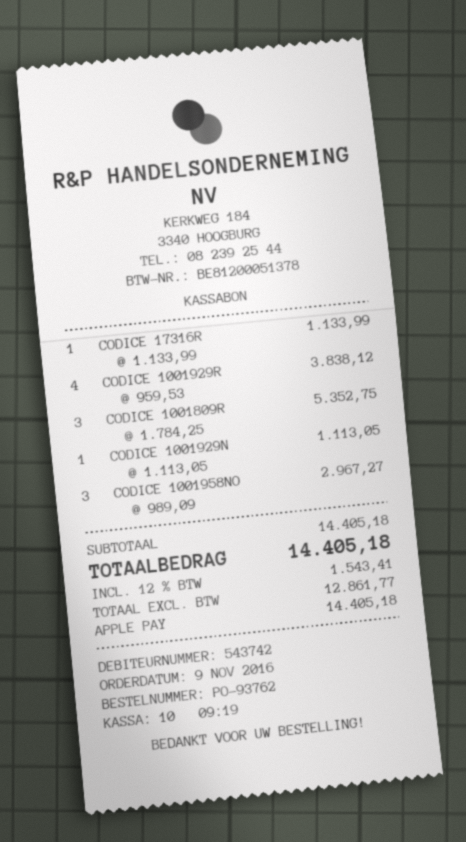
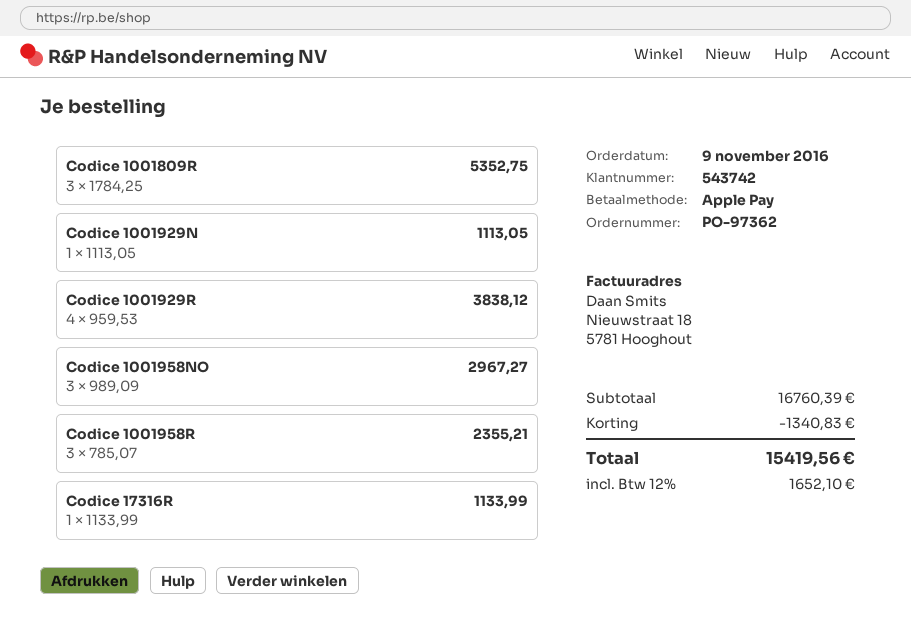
order number: PO-93762 -> PO-97362
Codice 1001958R: none -> 3 x 785.07 = 2355.21
subtotal: 14405.18 -> 16760.39
discount: none -> 1340.83
tax: 12% = 1543.41 -> 12% = 1652.10
total: 14405.18 -> 15419.56

